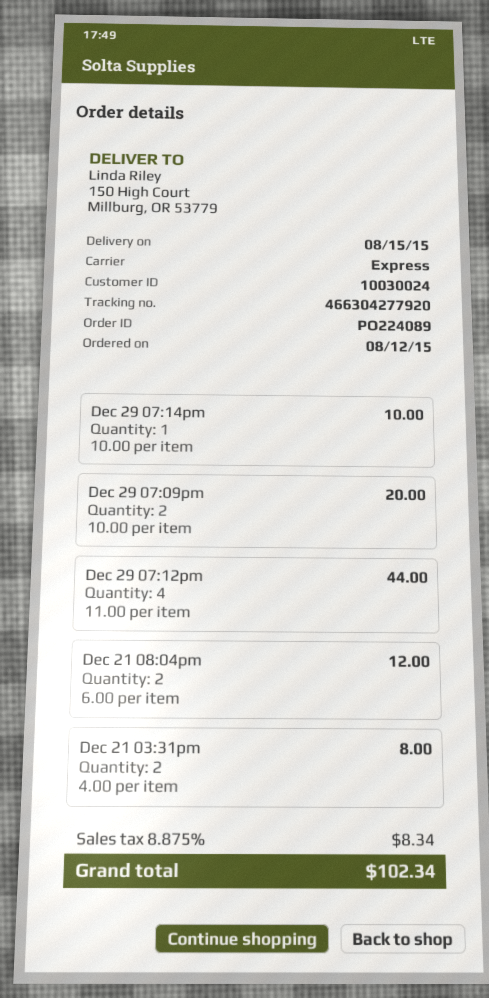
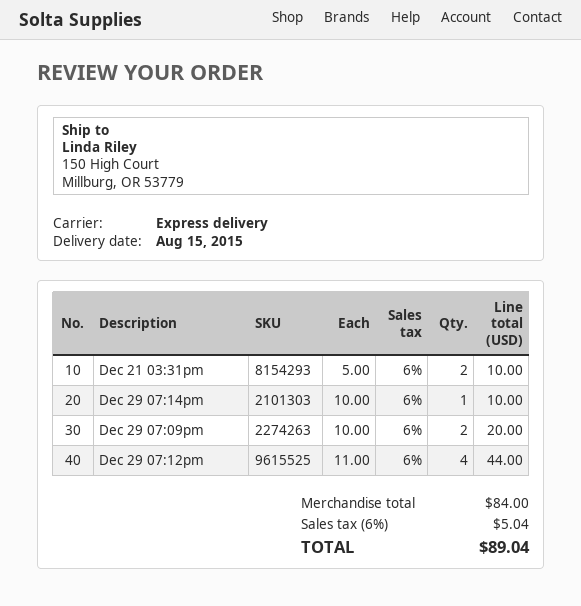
Dec 21 08:04pm: 2 x 6.00 = 12.00 -> none
Dec 21 03:31pm: 2 x 4.00 = 8.00 -> 2 x 5.00 = 10.00
tax: 8.875% = 8.34 -> 6% = 5.04
total: 102.34 -> 89.04

